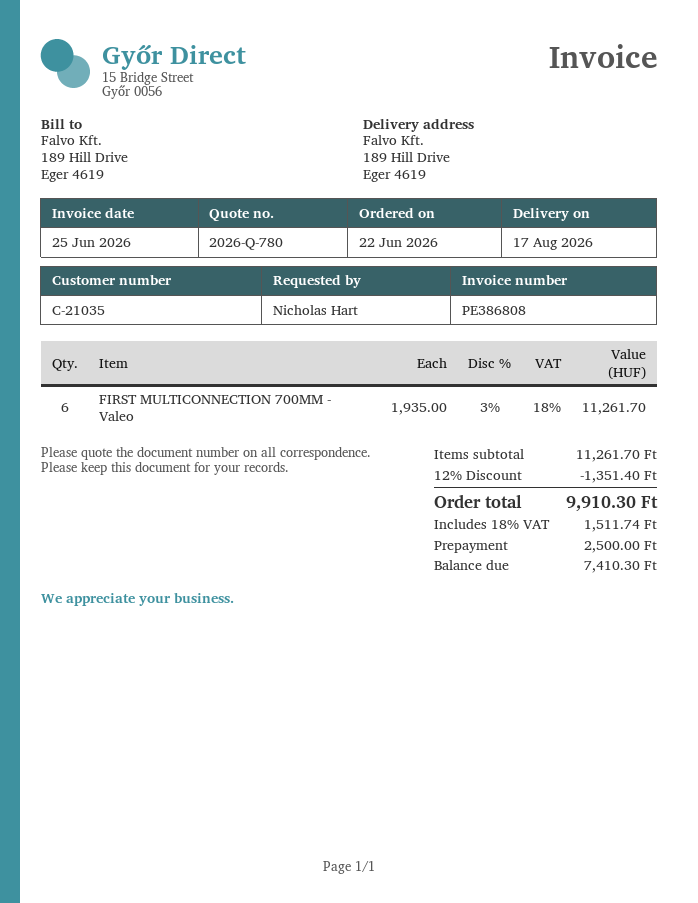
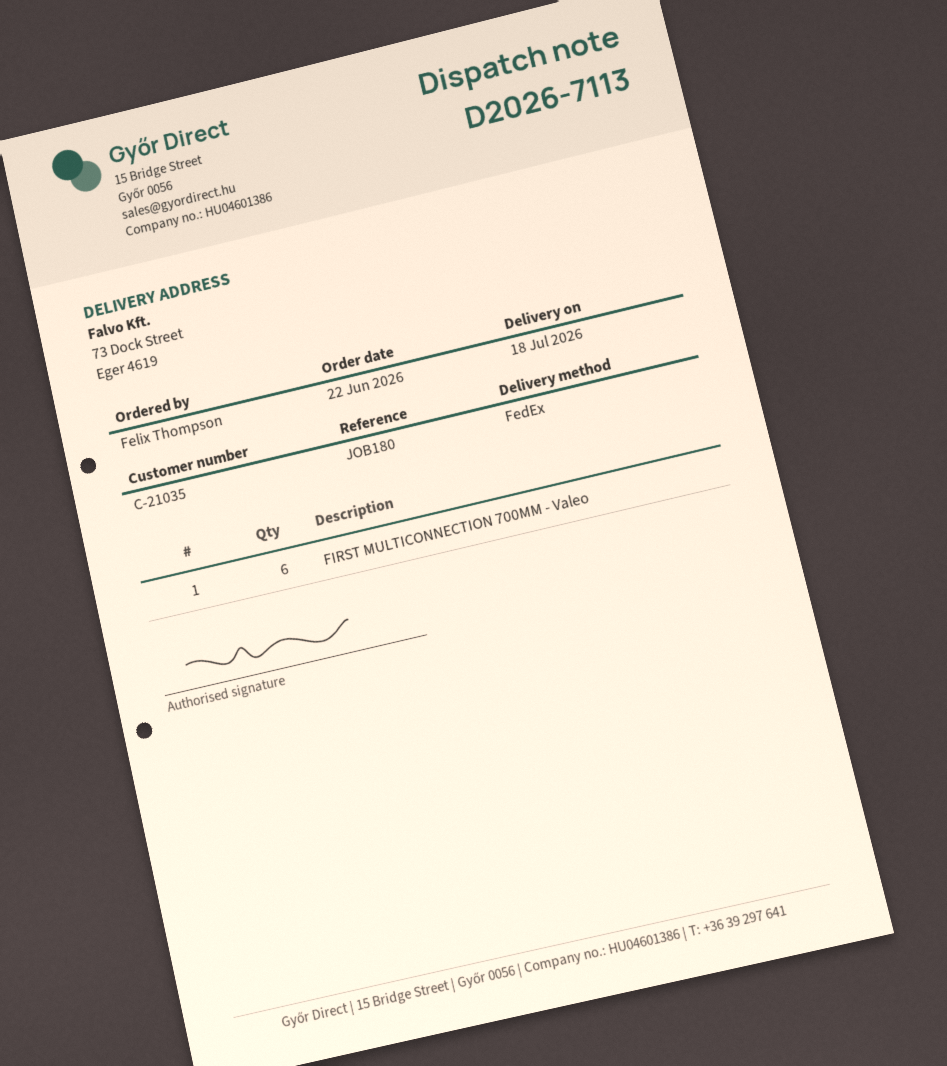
delivery date: 2026-08-17 -> 2026-07-18
ordered by: Nicholas Hart -> Felix Thompson
ship to: 189 Hill Drive, Eger 4619 -> 73 Dock Street, Eger 4619

